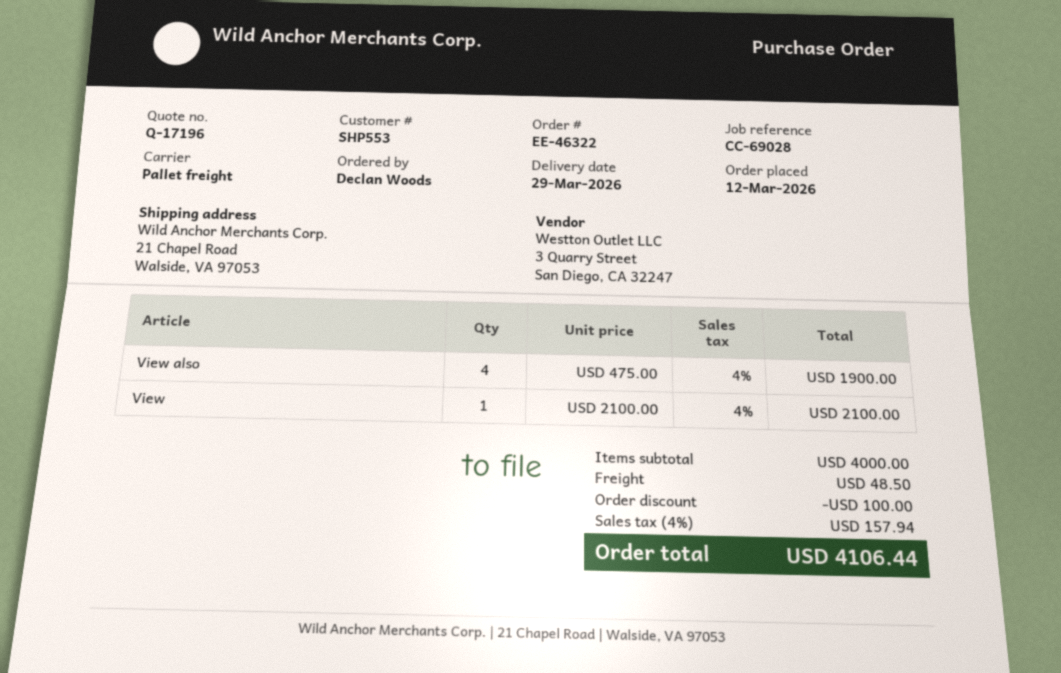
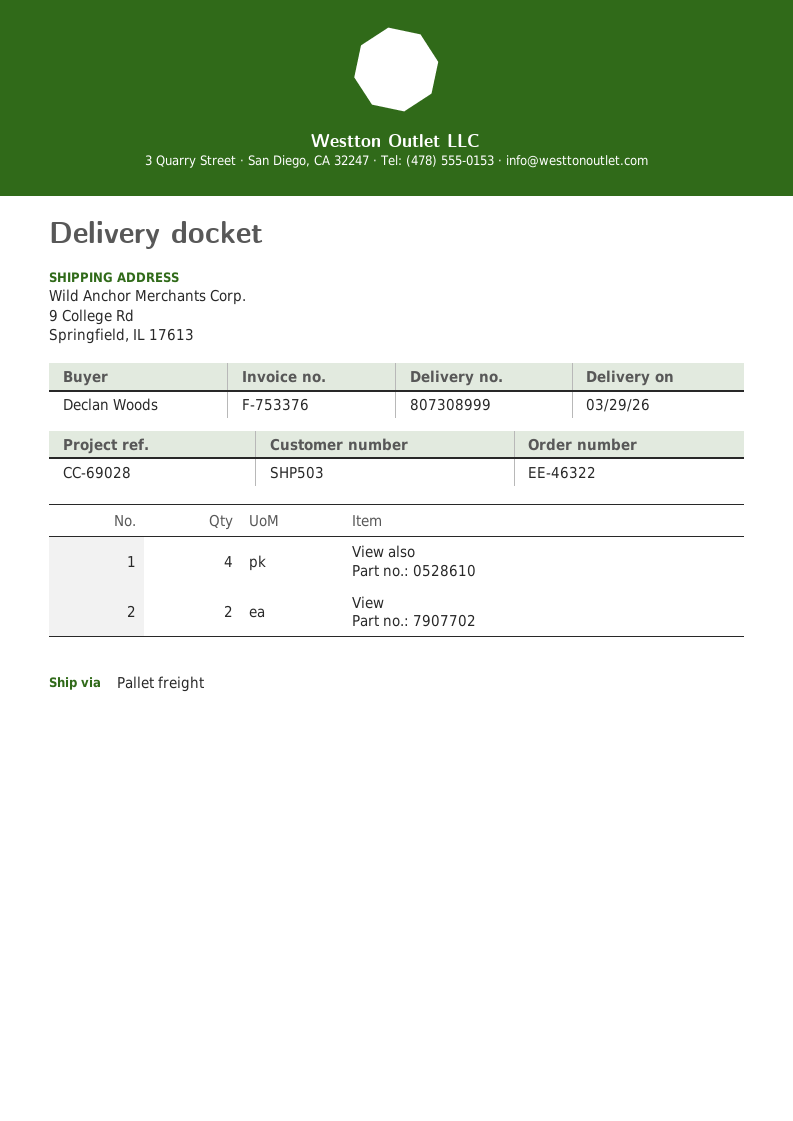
customer number: SHP553 -> SHP503
ship to: 21 Chapel Road, Walside, VA 97053 -> 9 College Rd, Springfield, IL 17613
View: 1 -> 2

